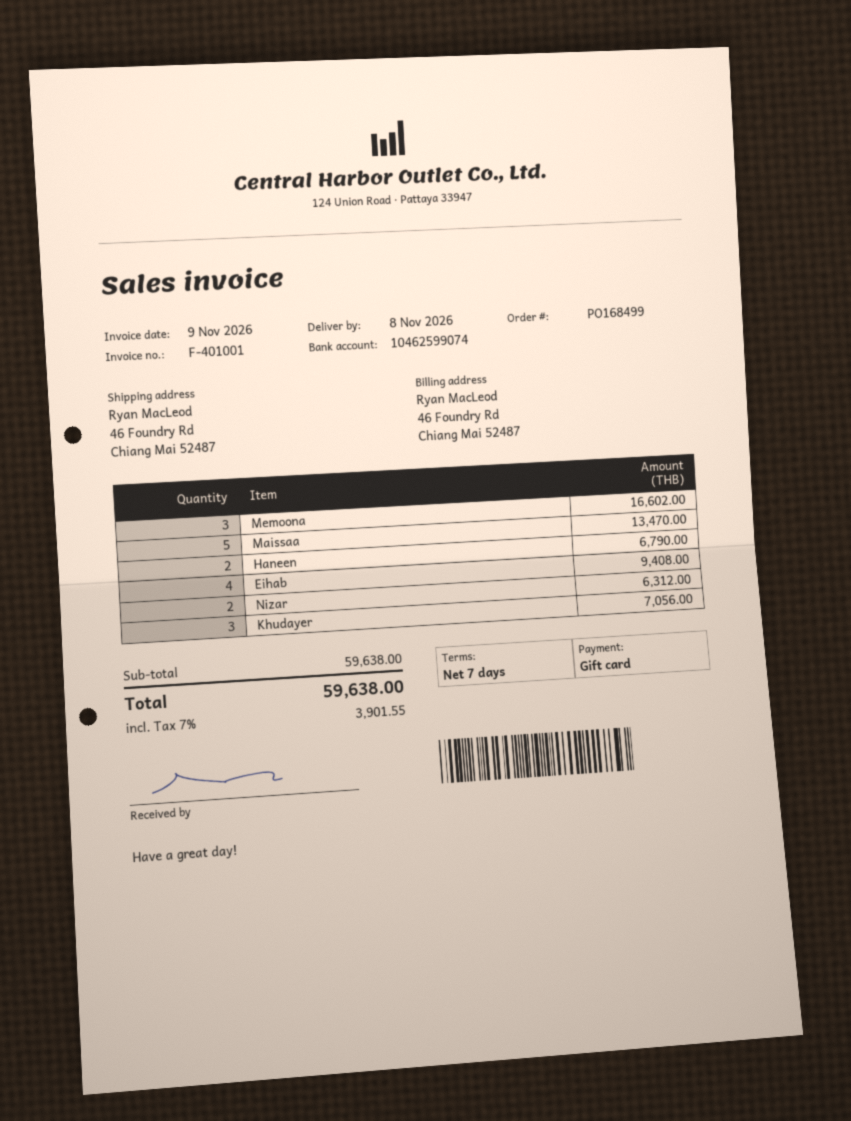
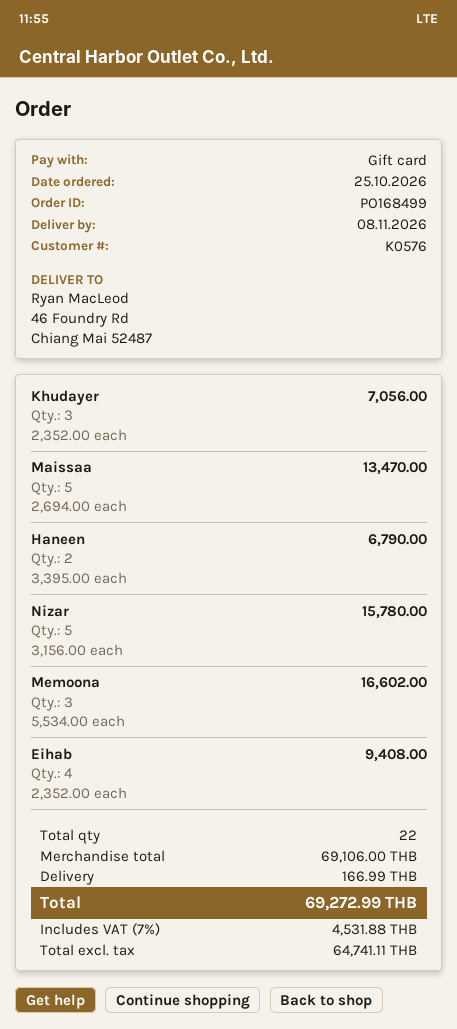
Nizar: 2 for 6312.00 -> 5 for 15780.00
subtotal: 59638.00 -> 69106.00
shipping: none -> 166.99
tax: 7% = 3901.55 -> 7% = 4531.88
total: 59638.00 -> 69272.99

